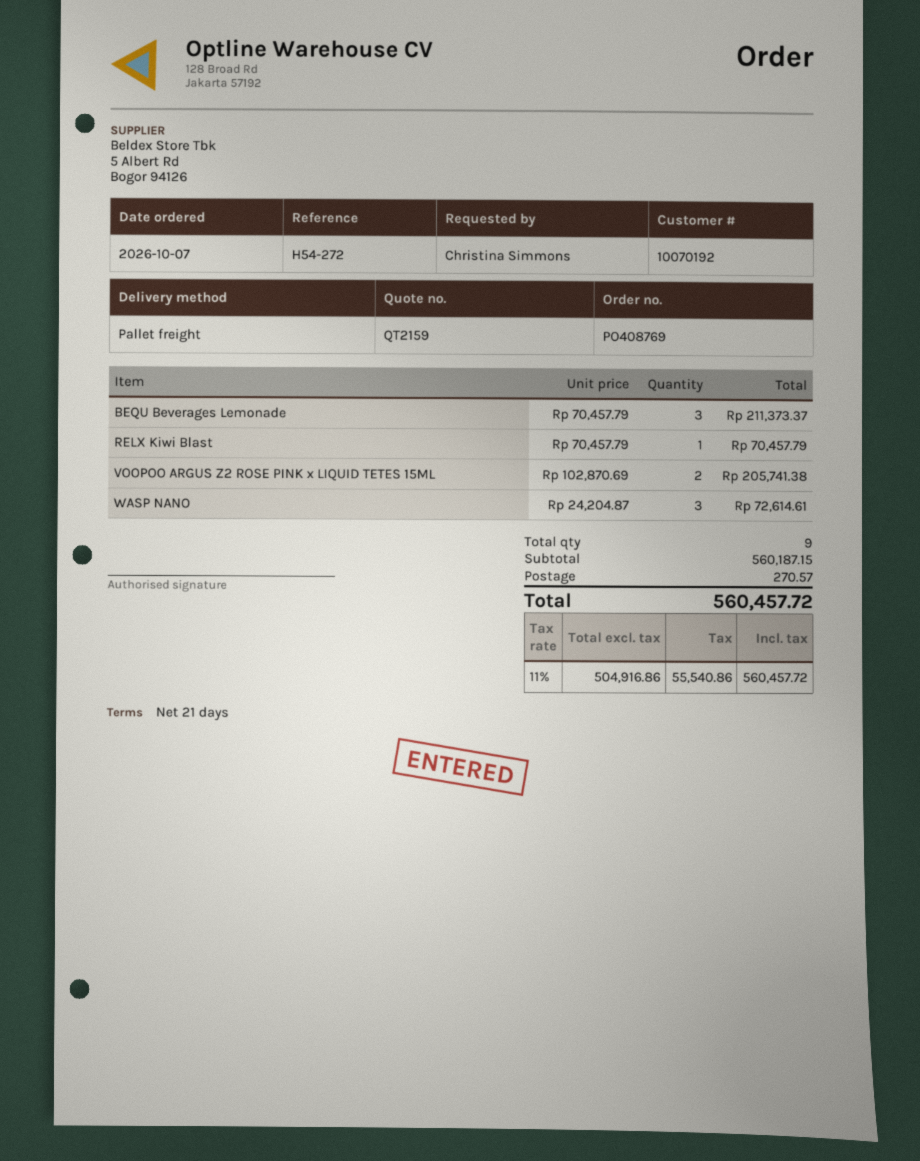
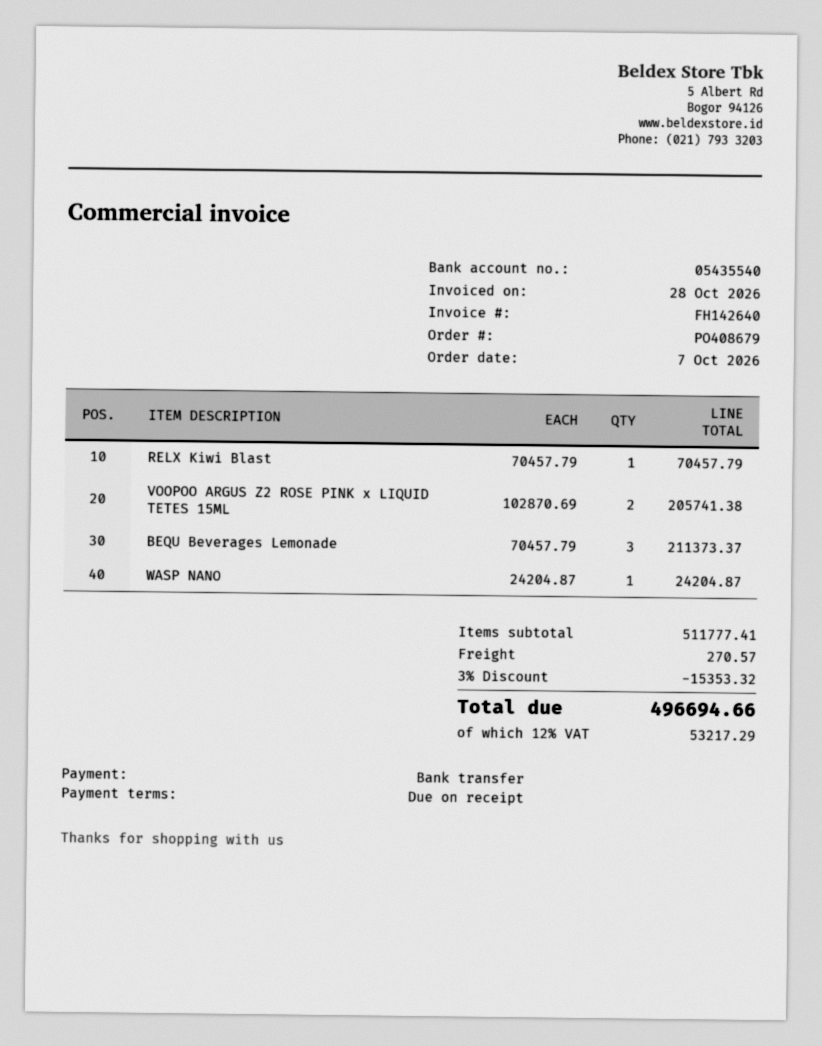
order number: PO408769 -> PO408679
payment terms: 21 days -> on receipt
WASP NANO: 3 x 24204.87 = 72614.61 -> 1 x 24204.87 = 24204.87
subtotal: 560187.15 -> 511777.41
discount: none -> 3% = 15353.32
tax: 11% = 55540.86 -> 12% = 53217.29
total: 560457.72 -> 496694.66

